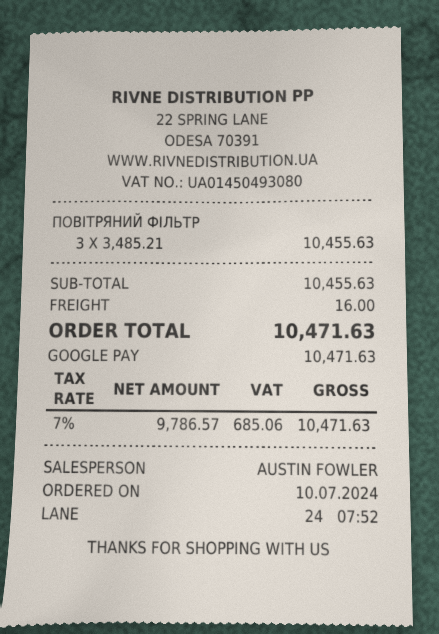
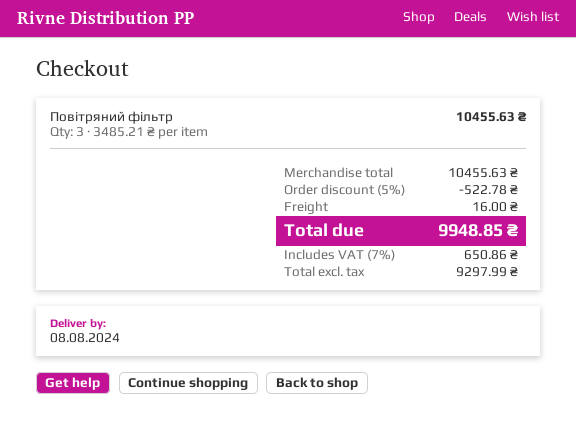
discount: none -> 5% = 522.78
net: 9786.57 -> 9297.99
tax: 7% = 685.06 -> 7% = 650.86
total: 10471.63 -> 9948.85

